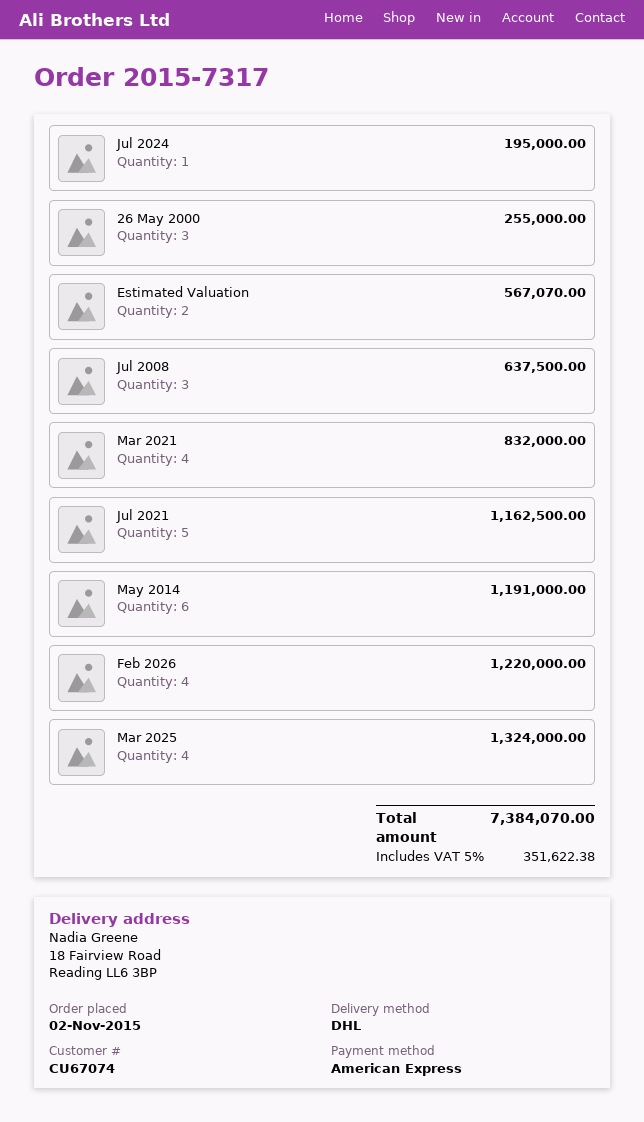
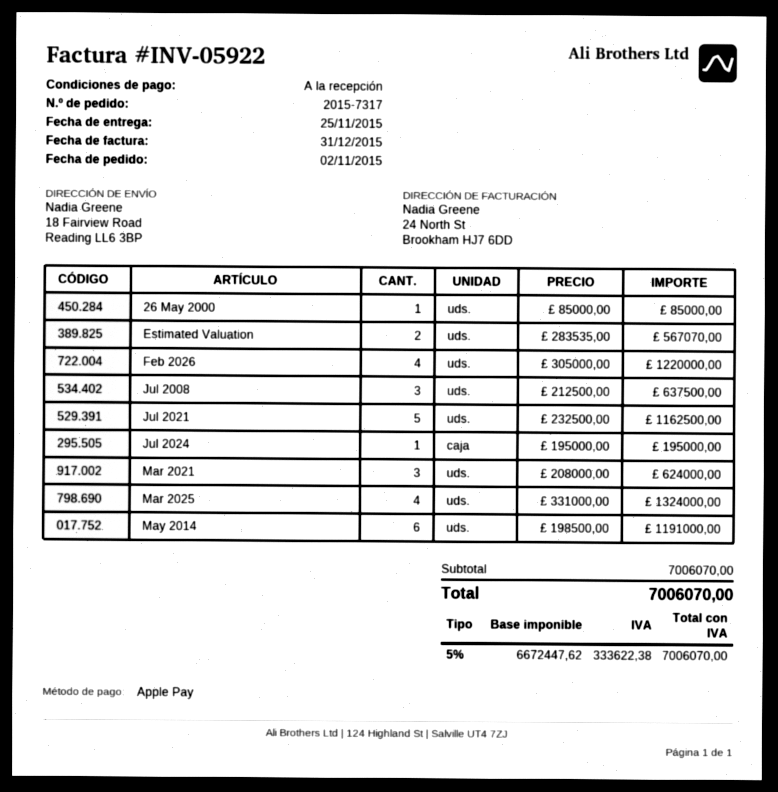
payment method: American Express -> Apple Pay
26 May 2000: 3 for 255000.00 -> 1 for 85000.00
Mar 2021: 4 for 832000.00 -> 3 for 624000.00
tax: 5% = 351622.38 -> 5% = 333622.38
total: 7384070.00 -> 7006070.00

